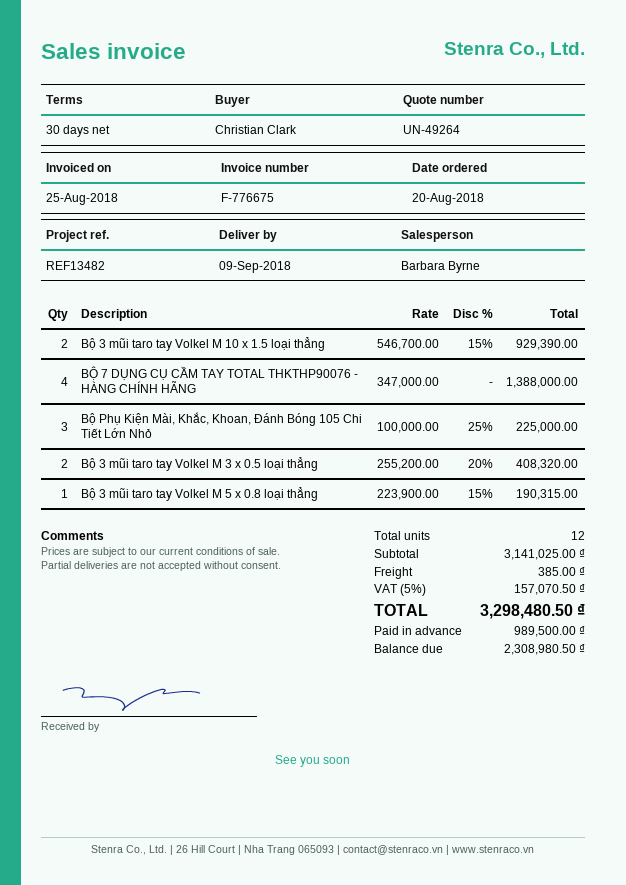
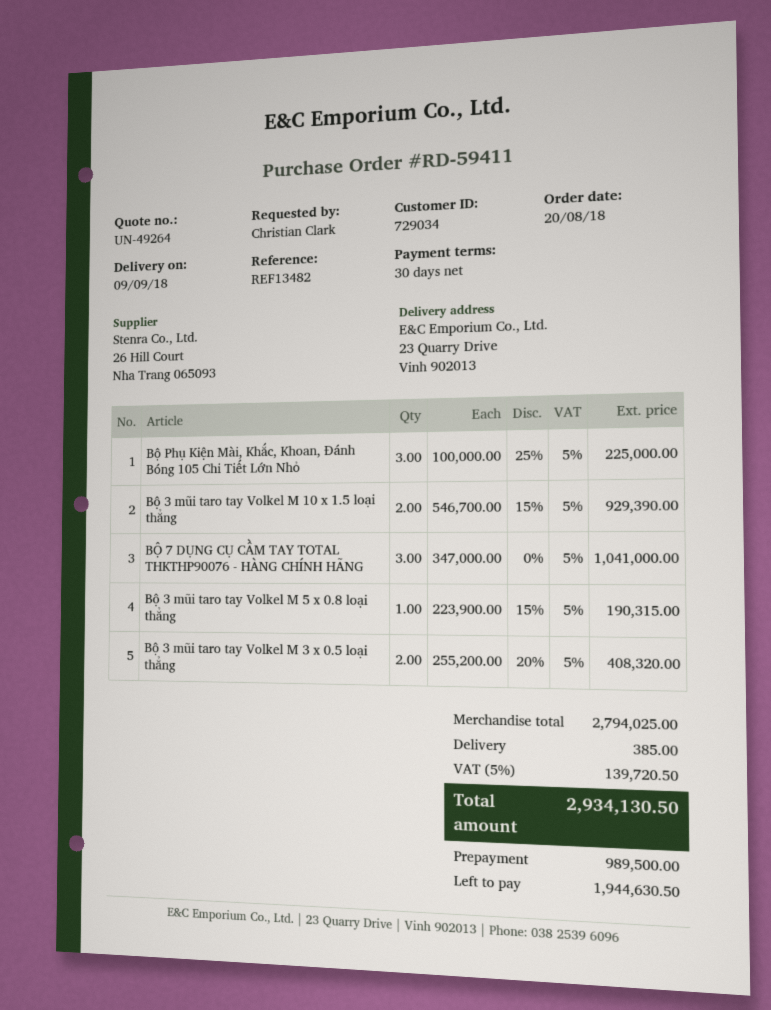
BỘ 7 DỤNG CỤ CẦM TAY TOTAL THKTHP90076 - HÀNG CHÍNH HÃNG: 4 x 347000.00 = 1388000.00 -> 3 x 347000.00 = 1041000.00
subtotal: 3141025.00 -> 2794025.00
tax: 5% = 157070.50 -> 5% = 139720.50
total: 3298480.50 -> 2934130.50
balance: 2308980.50 -> 1944630.50

